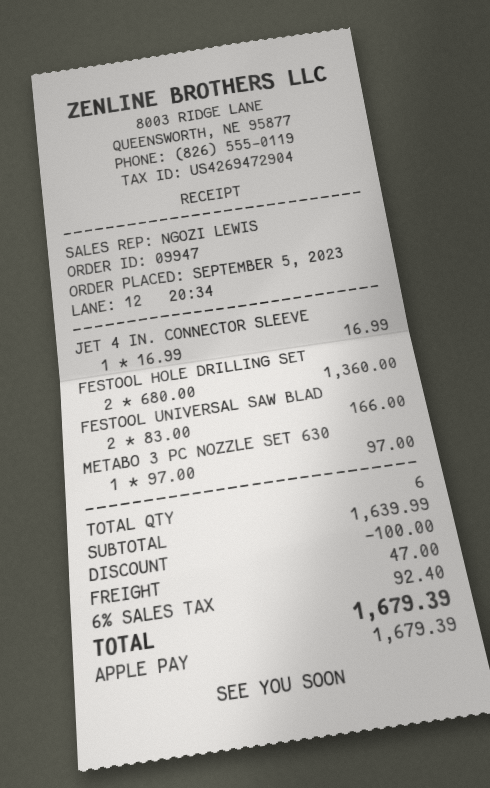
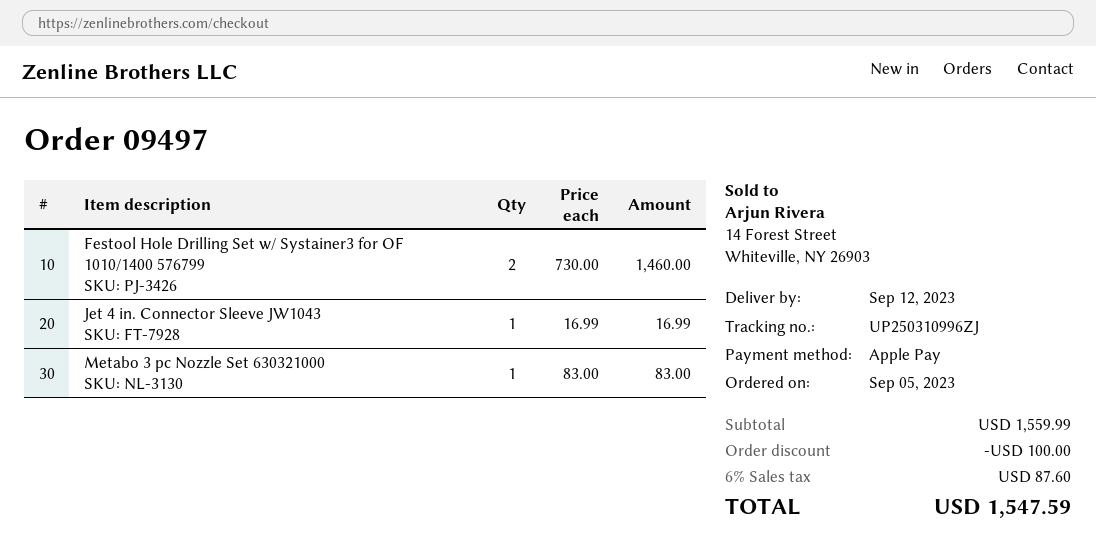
order number: 09947 -> 09497
FESTOOL HOLE DRILLING SET: 2 x 680.00 = 1360.00 -> 2 x 730.00 = 1460.00
FESTOOL UNIVERSAL SAW BLAD: 2 x 83.00 = 166.00 -> none
METABO 3 PC NOZZLE SET 630: 1 x 97.00 = 97.00 -> 1 x 83.00 = 83.00
subtotal: 1639.99 -> 1559.99
shipping: 47.00 -> none
tax: 6% = 92.40 -> 6% = 87.60
total: 1679.39 -> 1547.59

